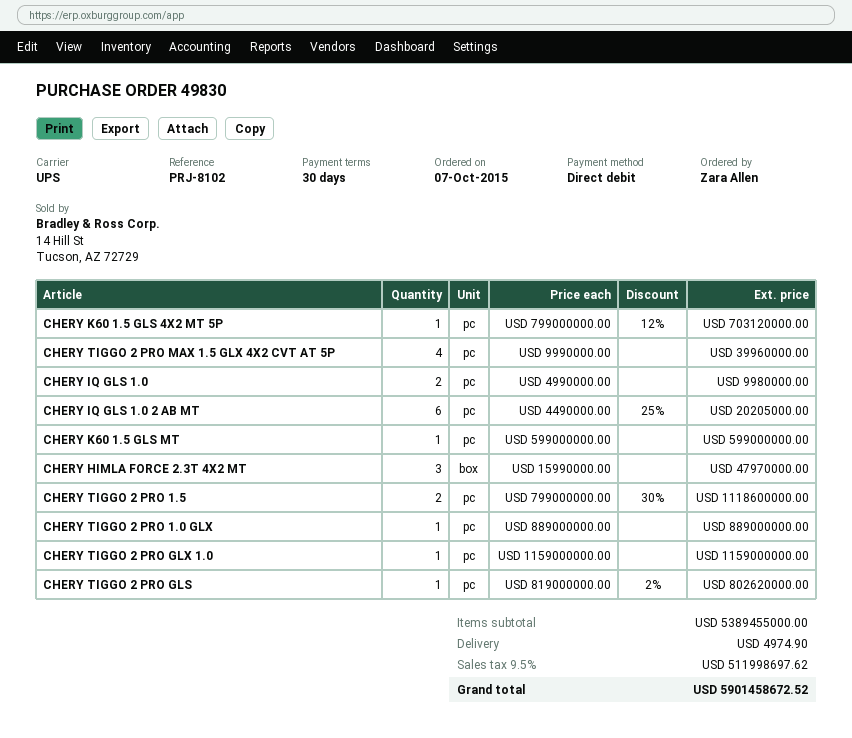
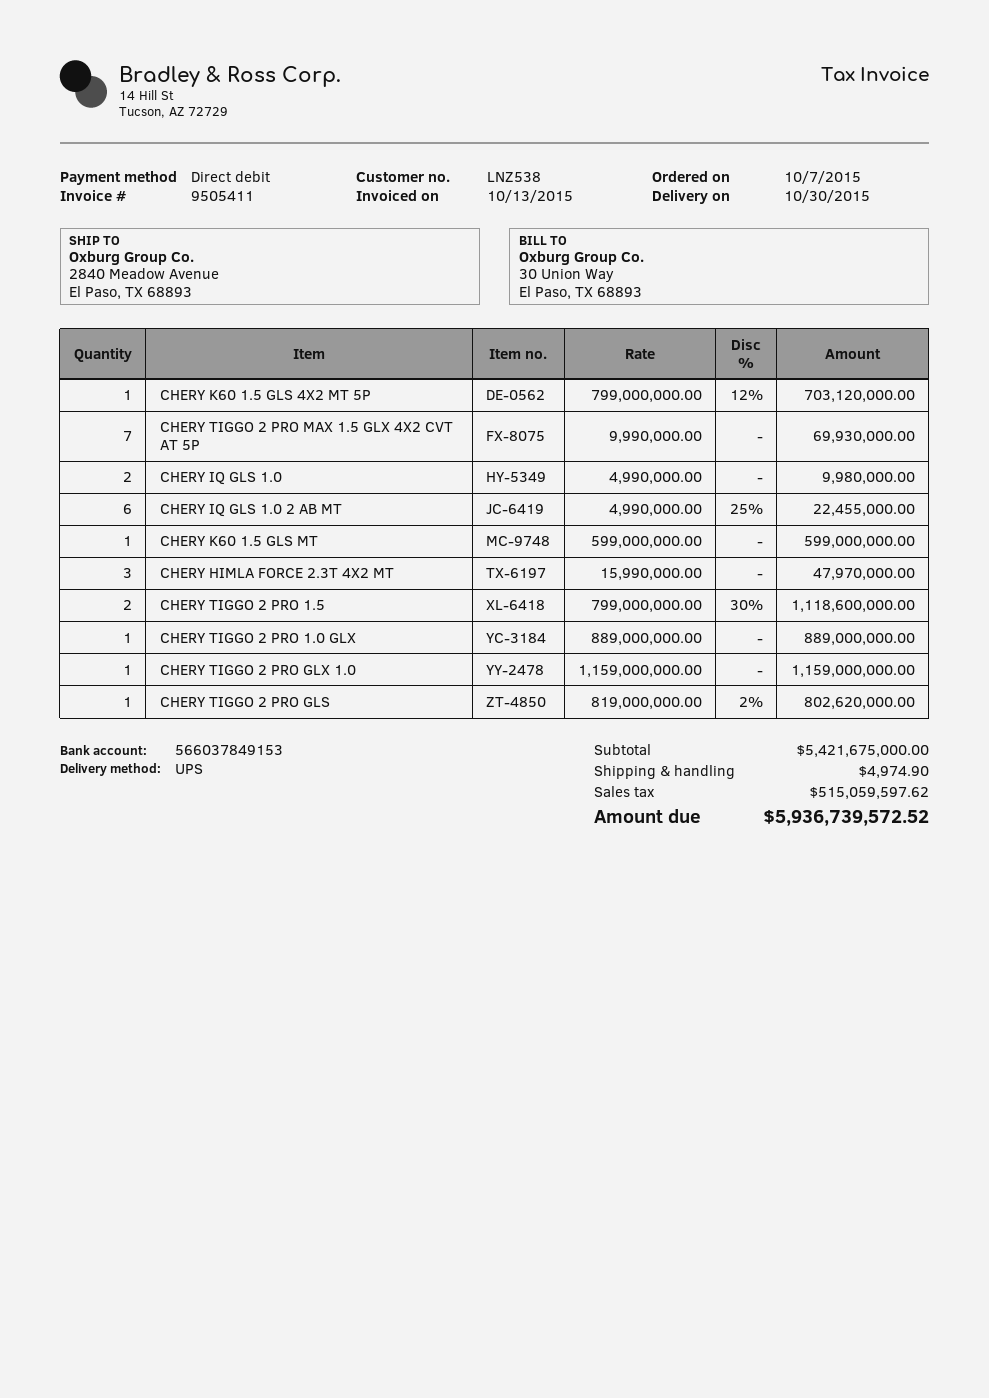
CHERY TIGGO 2 PRO MAX 1.5 GLX 4X2 CVT AT 5P: 4 x 9990000.00 = 39960000.00 -> 7 x 9990000.00 = 69930000.00
CHERY IQ GLS 1.0 2 AB MT: 6 x 4490000.00 - 25% = 20205000.00 -> 6 x 4990000.00 - 25% = 22455000.00
subtotal: 5389455000.00 -> 5421675000.00
tax: 511998697.62 -> 515059597.62
total: 5901458672.52 -> 5936739572.52

